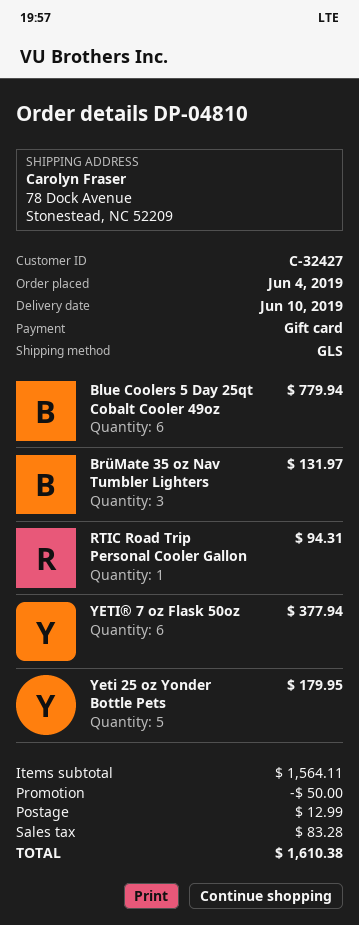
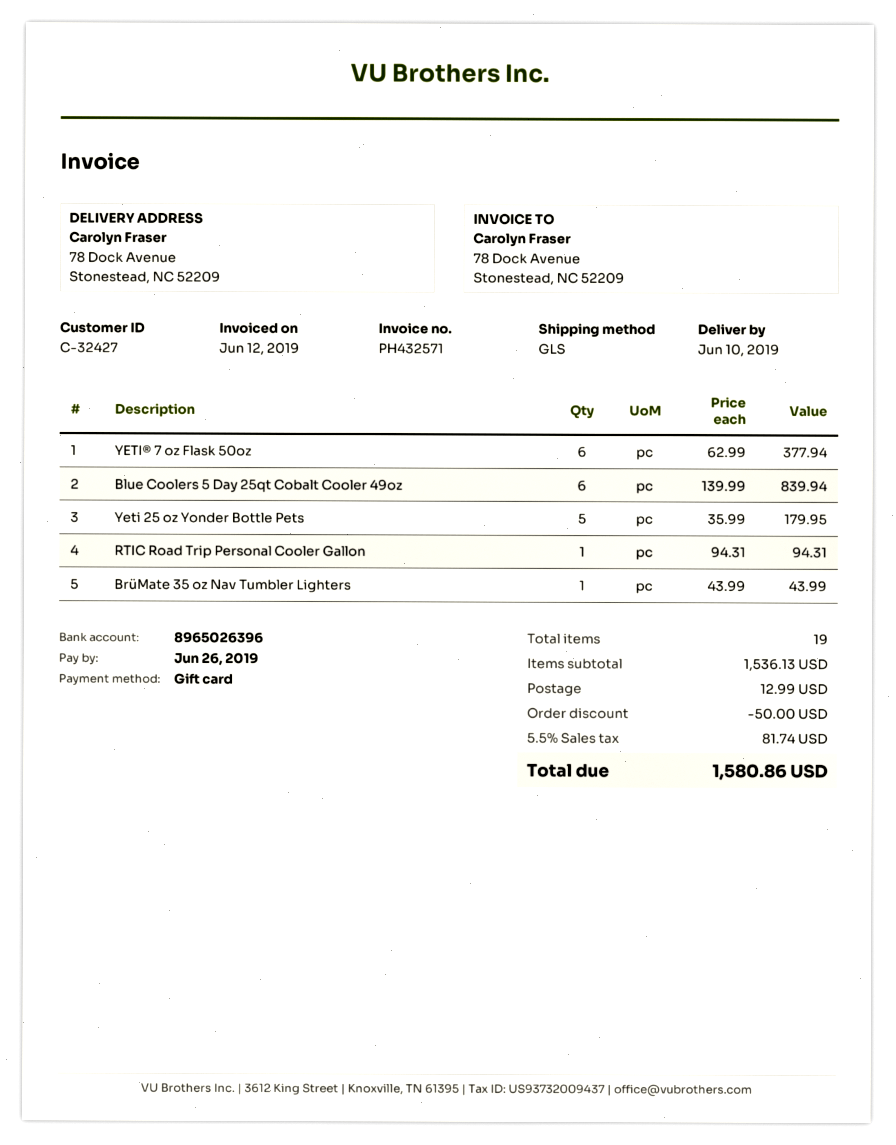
Blue Coolers 5 Day 25qt Cobalt Cooler 49oz: 6 for 779.94 -> 6 for 839.94
BrüMate 35 oz Nav Tumbler Lighters: 3 for 131.97 -> 1 for 43.99
subtotal: 1564.11 -> 1536.13
tax: 83.28 -> 81.74
total: 1610.38 -> 1580.86

